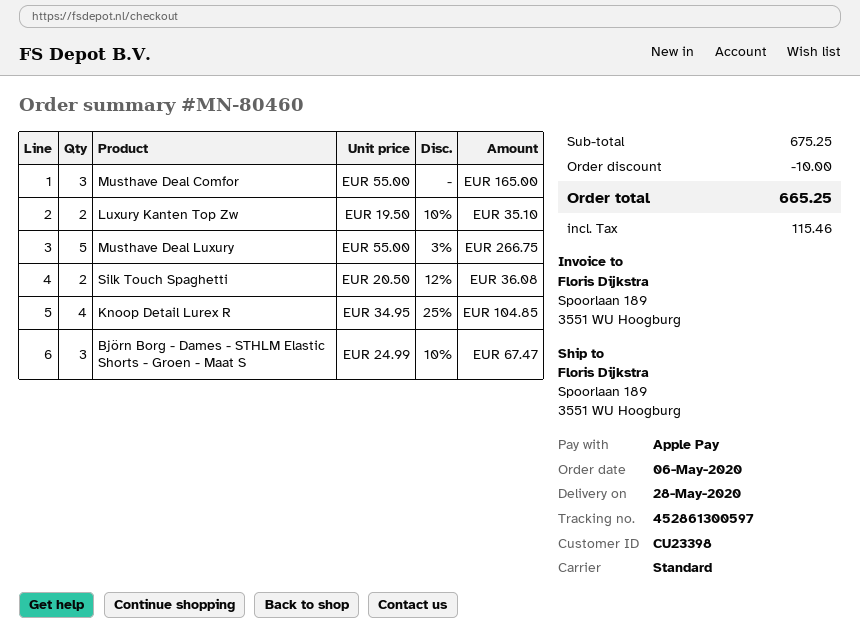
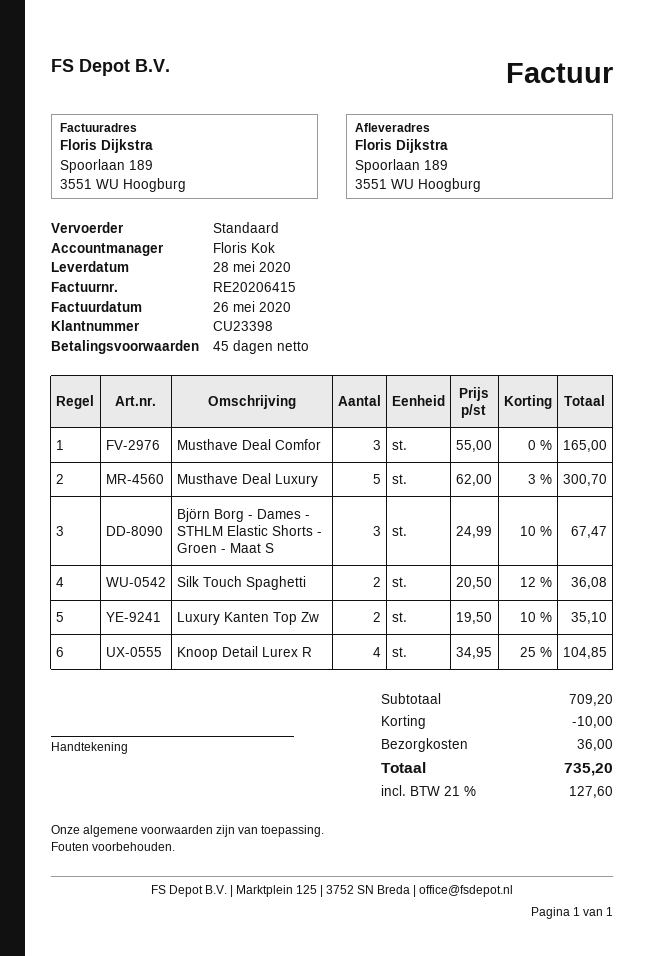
Musthave Deal Luxury: 5 x 55.00 - 3% = 266.75 -> 5 x 62.00 - 3% = 300.70
subtotal: 675.25 -> 709.20
shipping: none -> 36.00
tax: 115.46 -> 127.60
total: 665.25 -> 735.20

